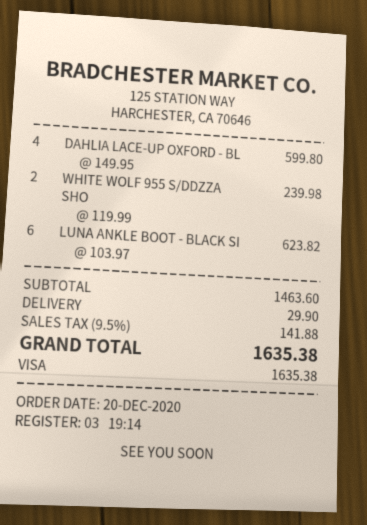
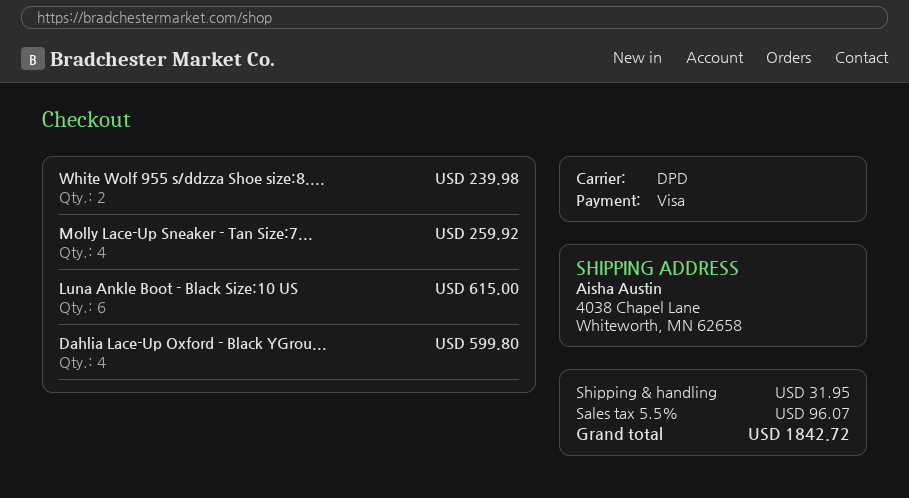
LUNA ANKLE BOOT - BLACK SI: 6 for 623.82 -> 6 for 615.00
Molly Lace-Up Sneaker - Tan Size:7...: none -> 4 for 259.92
shipping: 29.90 -> 31.95
tax: 9.5% = 141.88 -> 5.5% = 96.07
total: 1635.38 -> 1842.72

